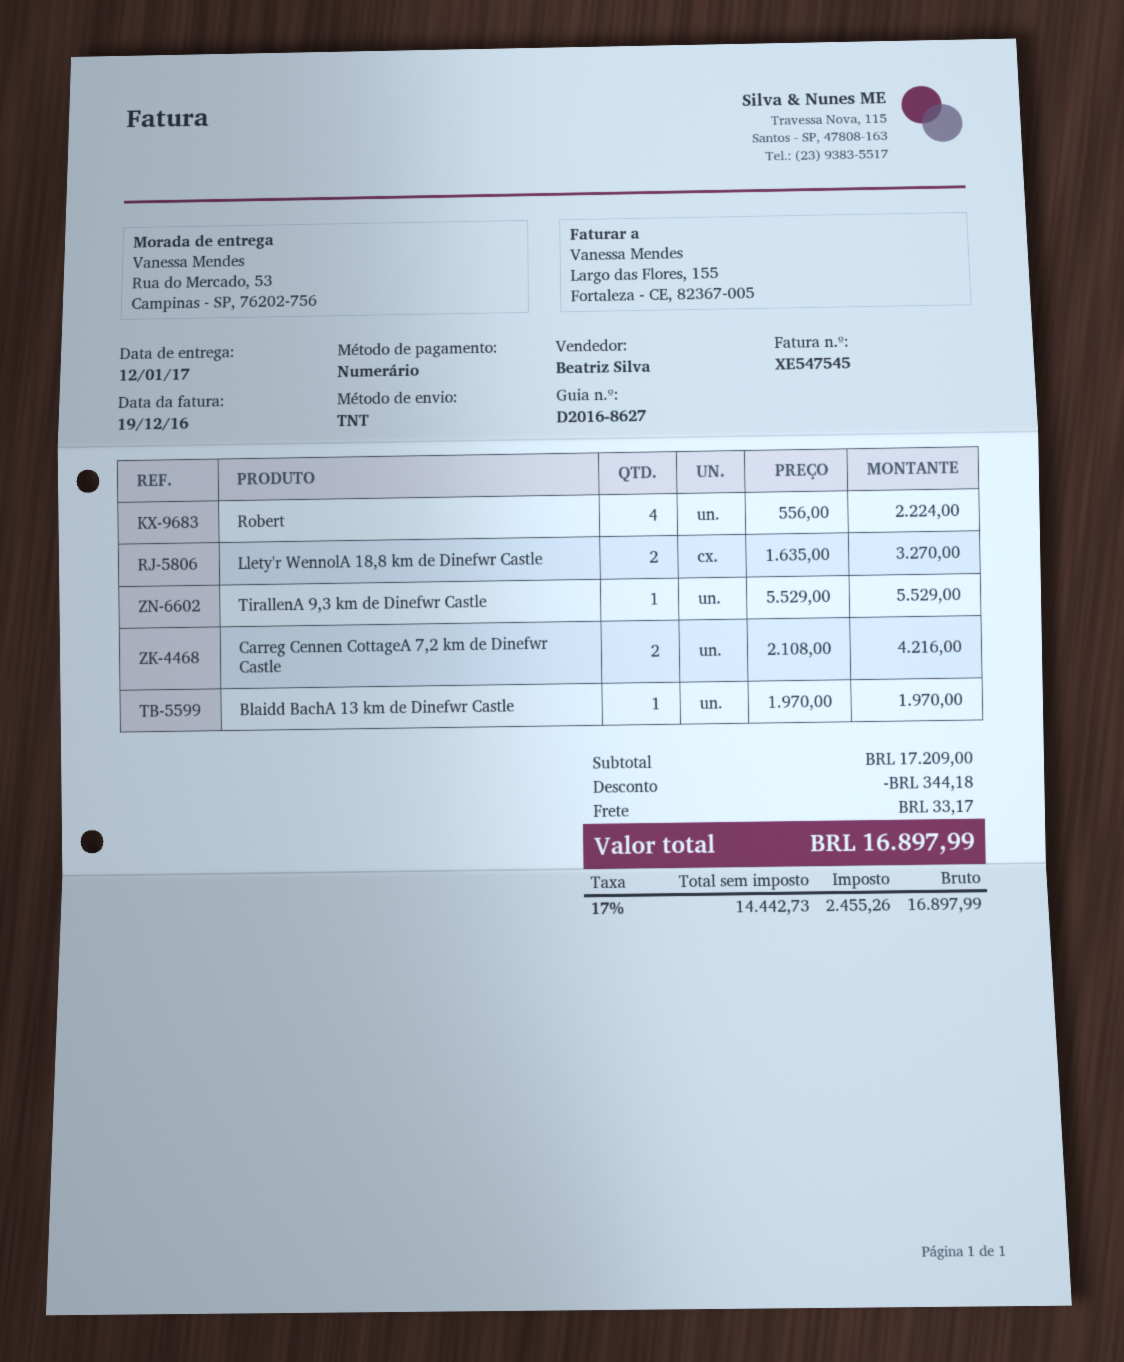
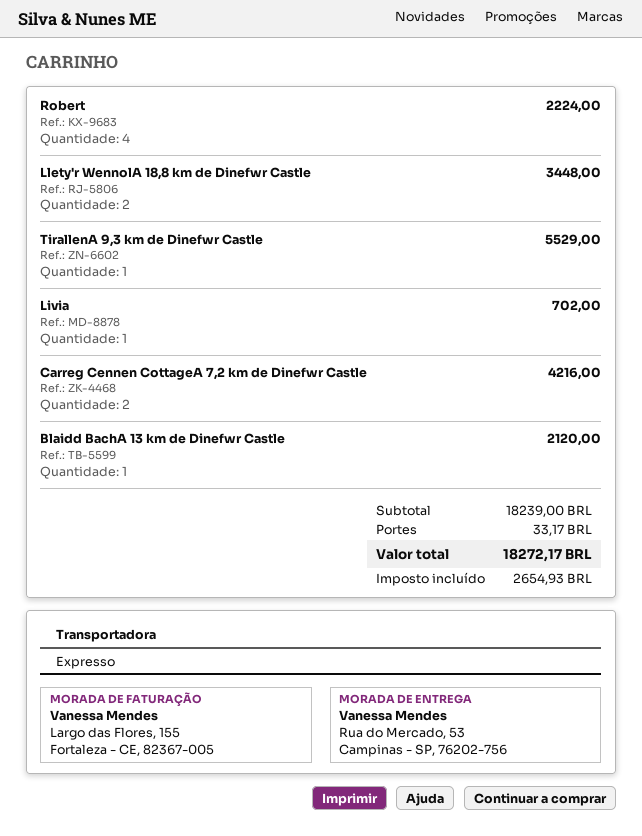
shipping method: TNT -> express
Llety'r WennolA 18,8 km de Dinefwr Castle: 2 for 3270.00 -> 2 for 3448.00
Blaidd BachA 13 km de Dinefwr Castle: 1 for 1970.00 -> 1 for 2120.00
Livia: none -> 1 for 702.00
subtotal: 17209.00 -> 18239.00
discount: 344.18 -> none
tax: 2455.26 -> 2654.93
total: 16897.99 -> 18272.17

